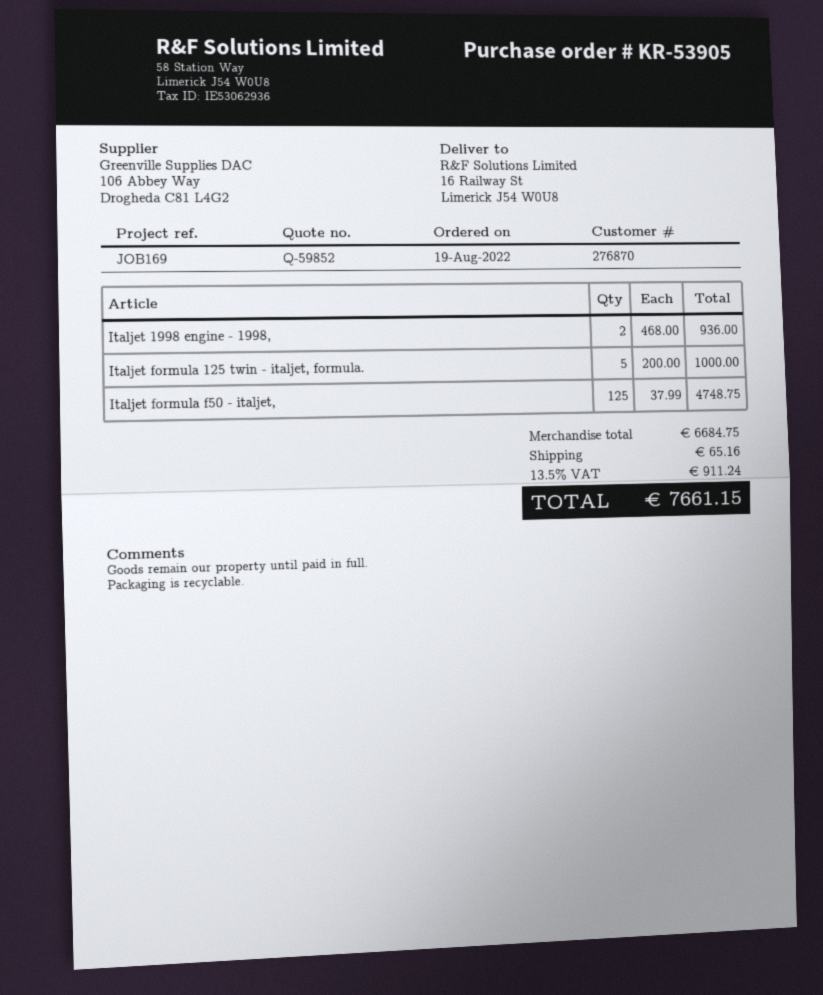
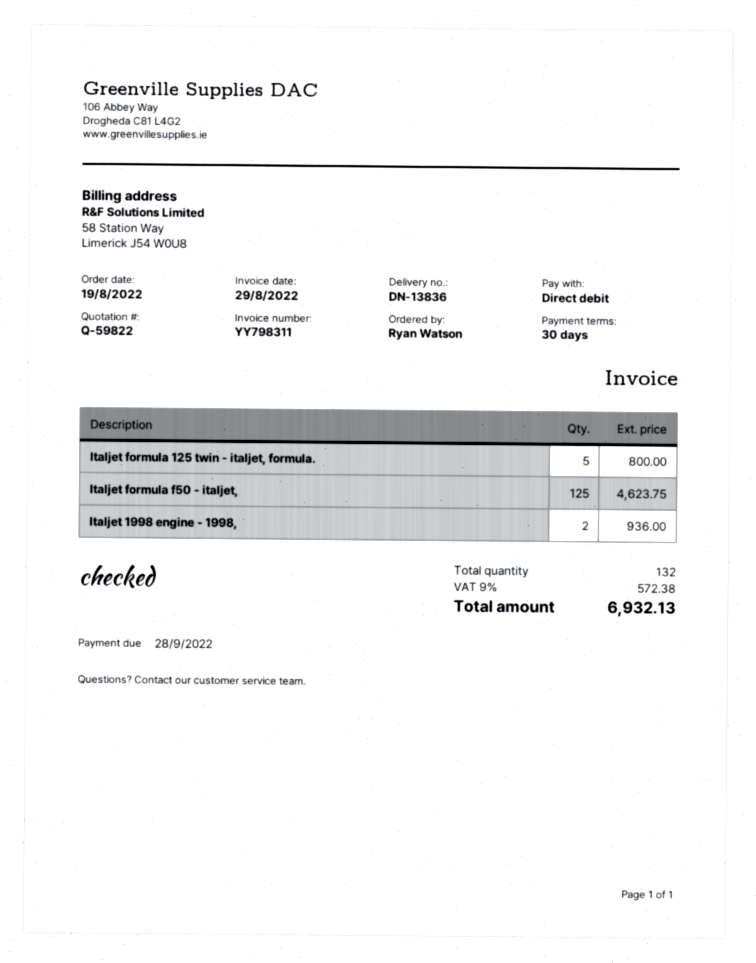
quote number: Q-59852 -> Q-59822
Italjet formula 125 twin - italjet, formula.: 5 for 1000.00 -> 5 for 800.00
Italjet formula f50 - italjet,: 125 for 4748.75 -> 125 for 4623.75
shipping: 65.16 -> none
tax: 13.5% = 911.24 -> 9% = 572.38
total: 7661.15 -> 6932.13

